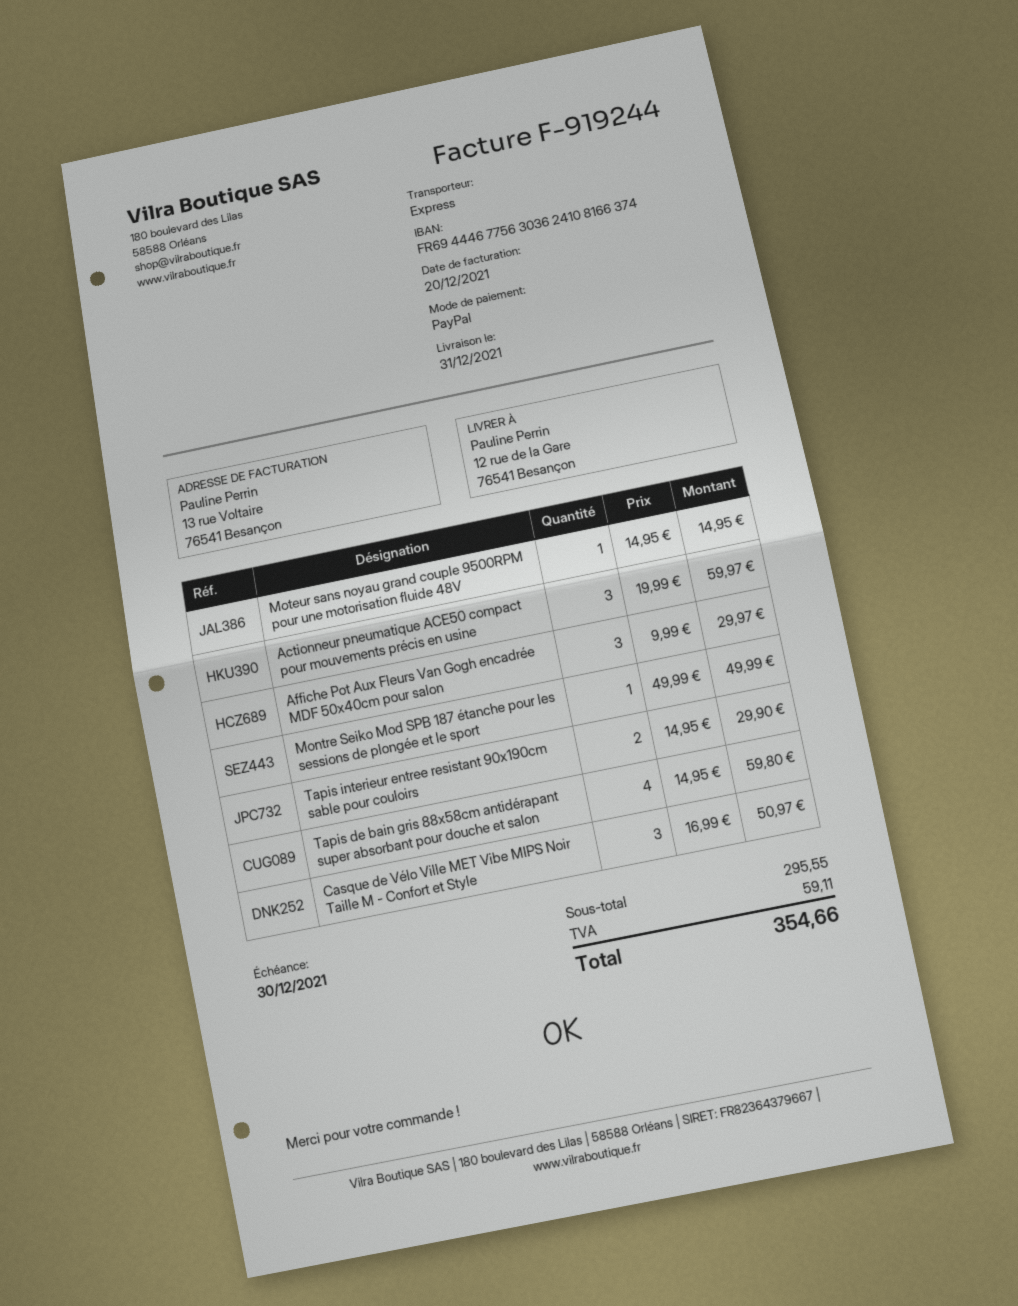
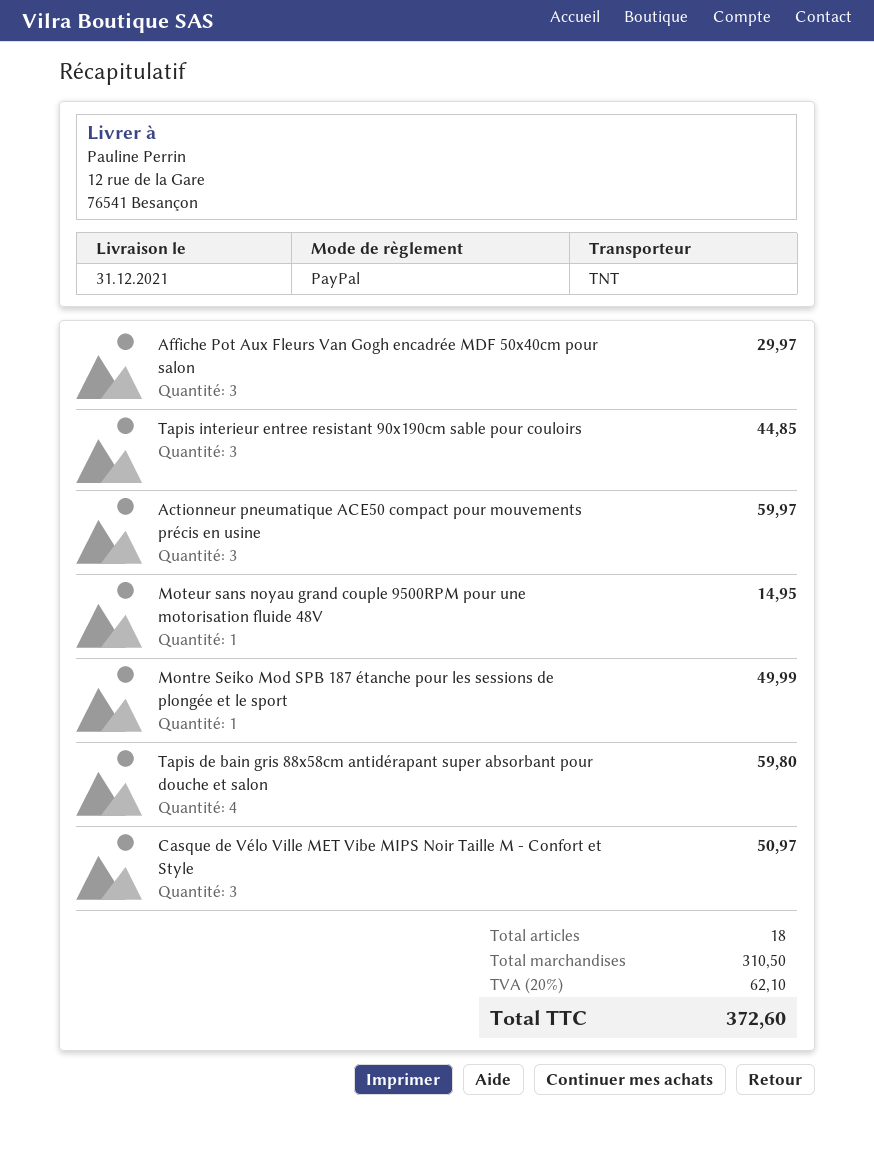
shipping method: express -> TNT
Tapis interieur entree resistant 90x190cm sable pour couloirs: 2 for 29.90 -> 3 for 44.85
subtotal: 295.55 -> 310.50
tax: 59.11 -> 62.10
total: 354.66 -> 372.60

